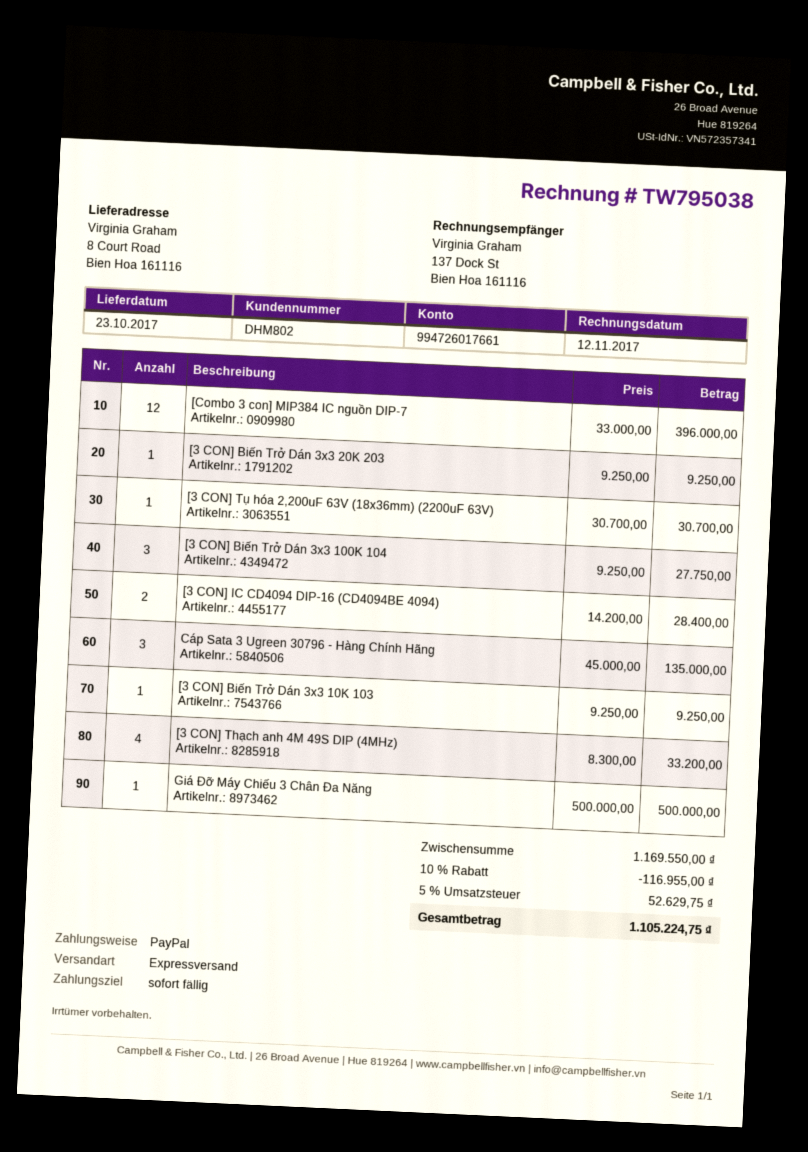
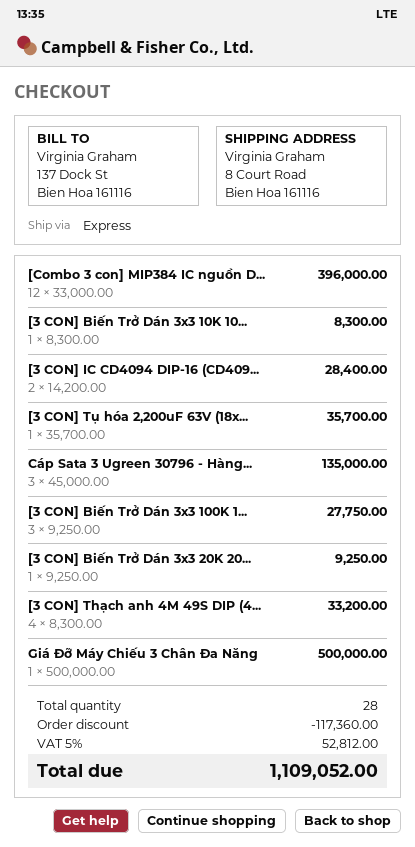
[3 CON] Tụ hóa 2,200uF 63V (18x36mm) (2200uF 63V): 1 x 30700.00 = 30700.00 -> 1 x 35700.00 = 35700.00
[3 CON] Biến Trở Dán 3x3 10K 103: 1 x 9250.00 = 9250.00 -> 1 x 8300.00 = 8300.00
discount: 116955.00 -> 117360.00
tax: 5% = 52629.75 -> 5% = 52812.00
total: 1105224.75 -> 1109052.00

